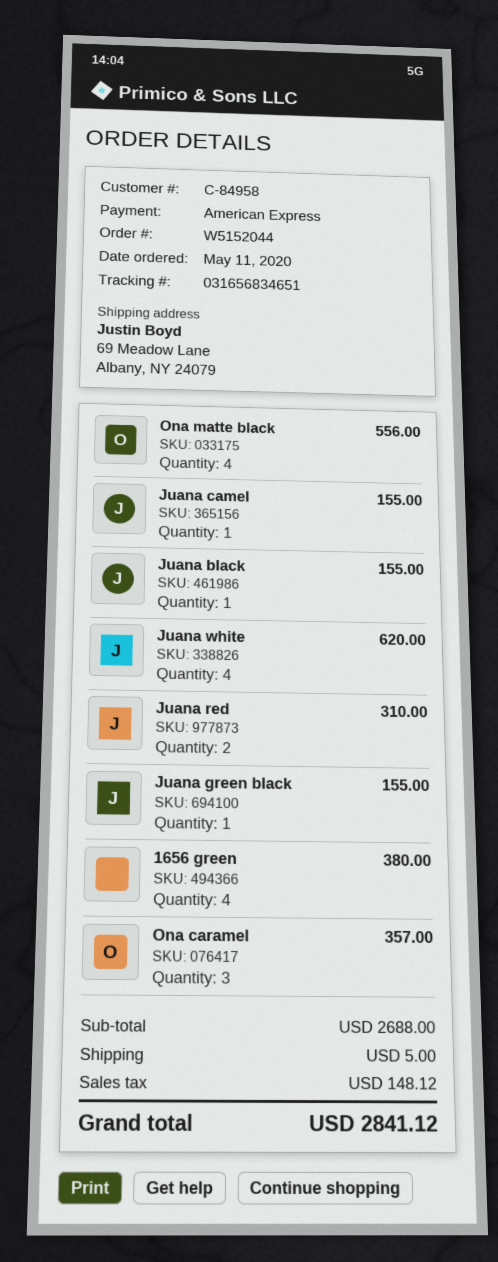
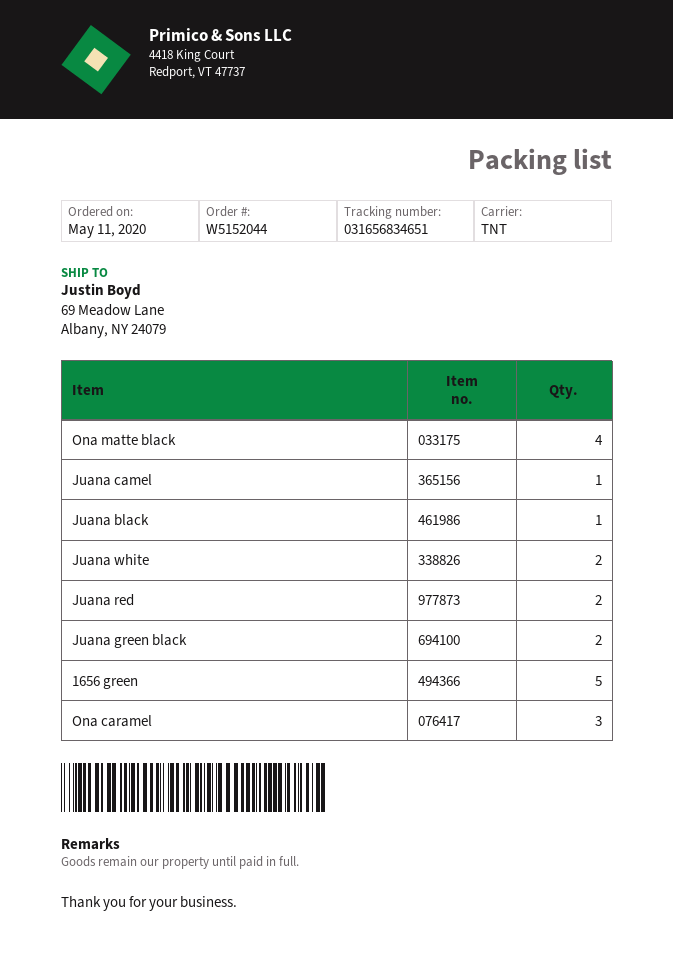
Juana white: 4 -> 2
Juana green black: 1 -> 2
1656 green: 4 -> 5

